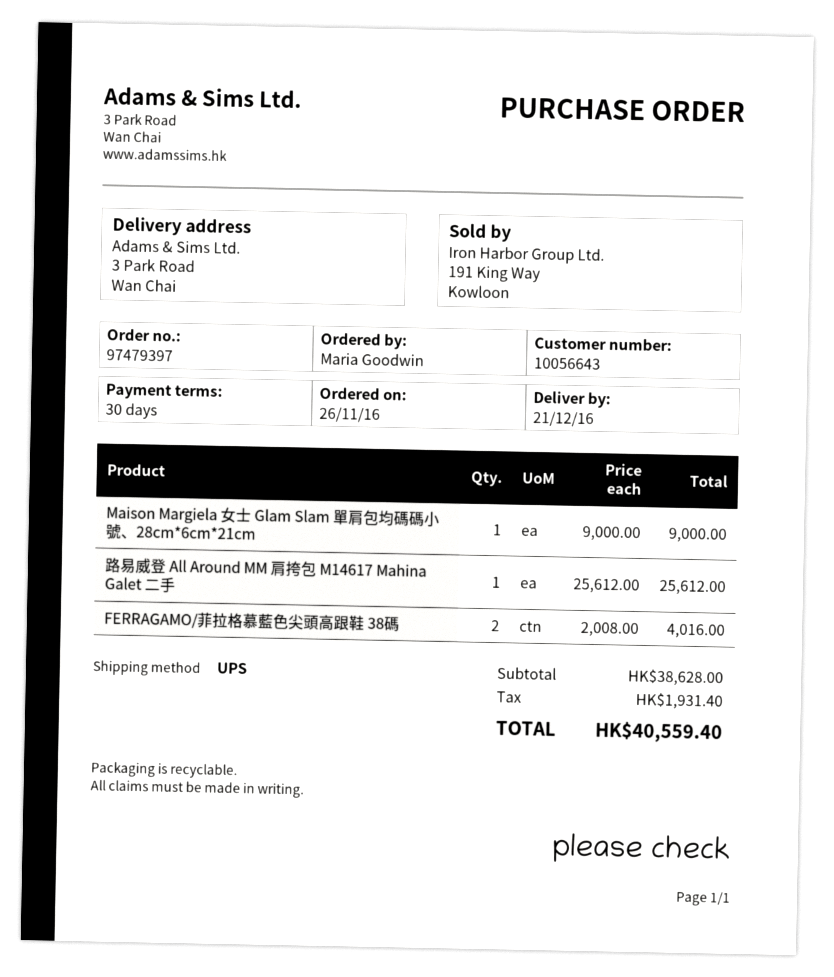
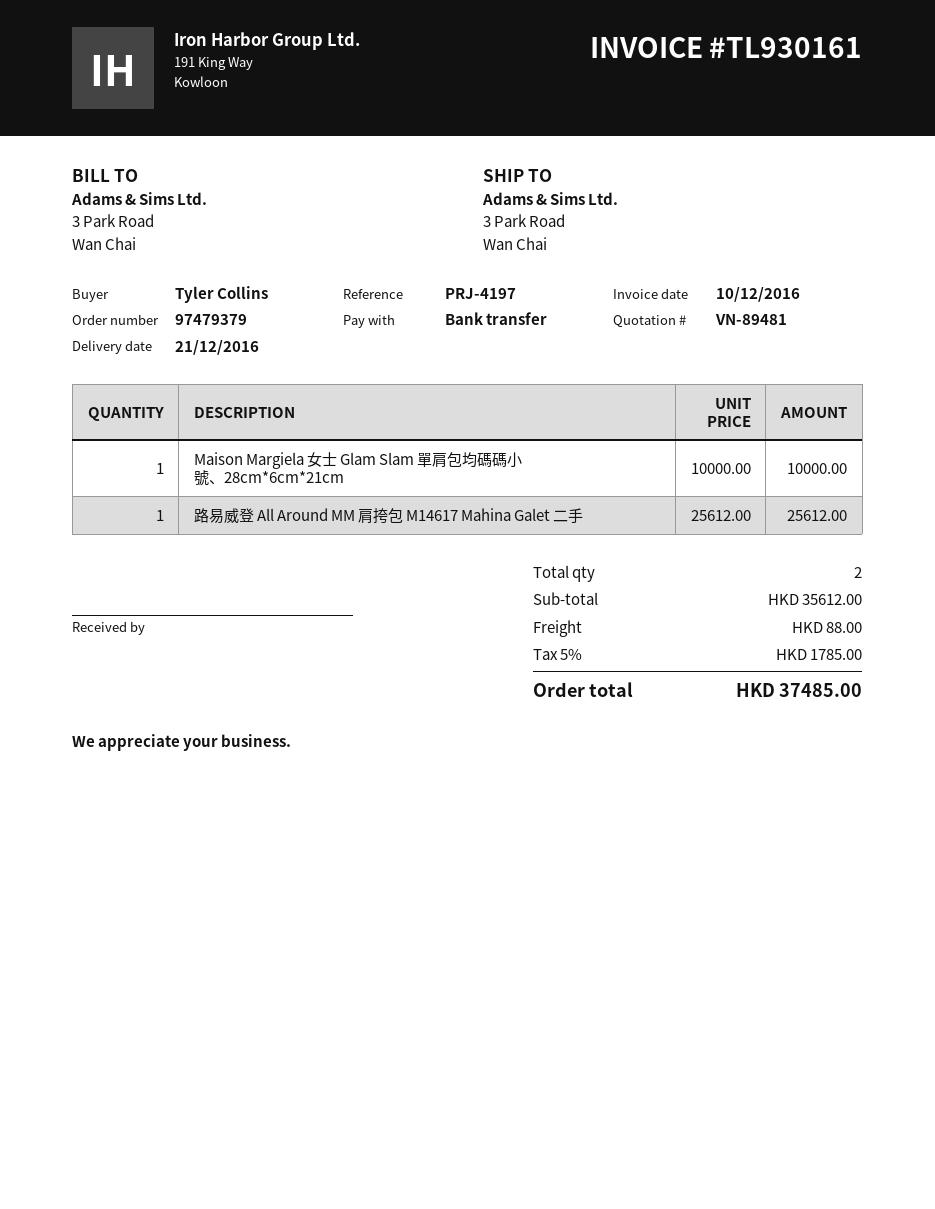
order number: 97479397 -> 97479379
ordered by: Maria Goodwin -> Tyler Collins
Maison Margiela 女士 Glam Slam 單肩包均碼碼小號、28cm*6cm*21cm: 1 x 9000.00 = 9000.00 -> 1 x 10000.00 = 10000.00
FERRAGAMO/菲拉格慕藍色尖頭高跟鞋 38碼: 2 x 2008.00 = 4016.00 -> none
subtotal: 38628.00 -> 35612.00
shipping: none -> 88.00
tax: 1931.40 -> 1785.00
total: 40559.40 -> 37485.00

